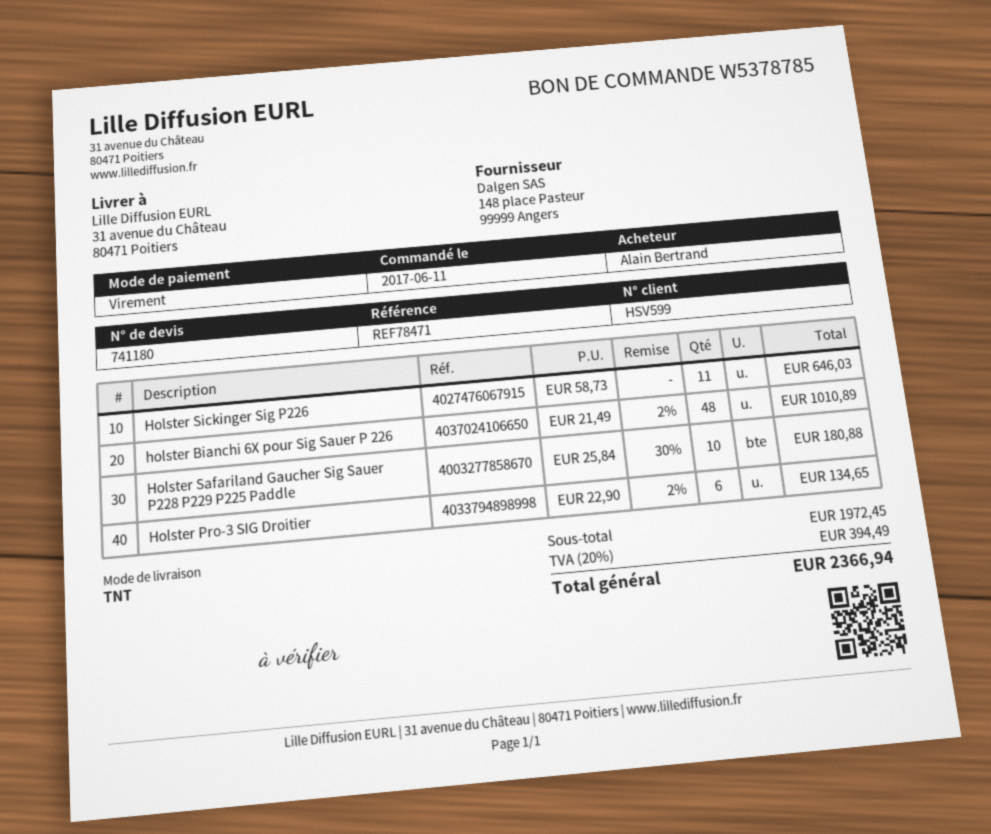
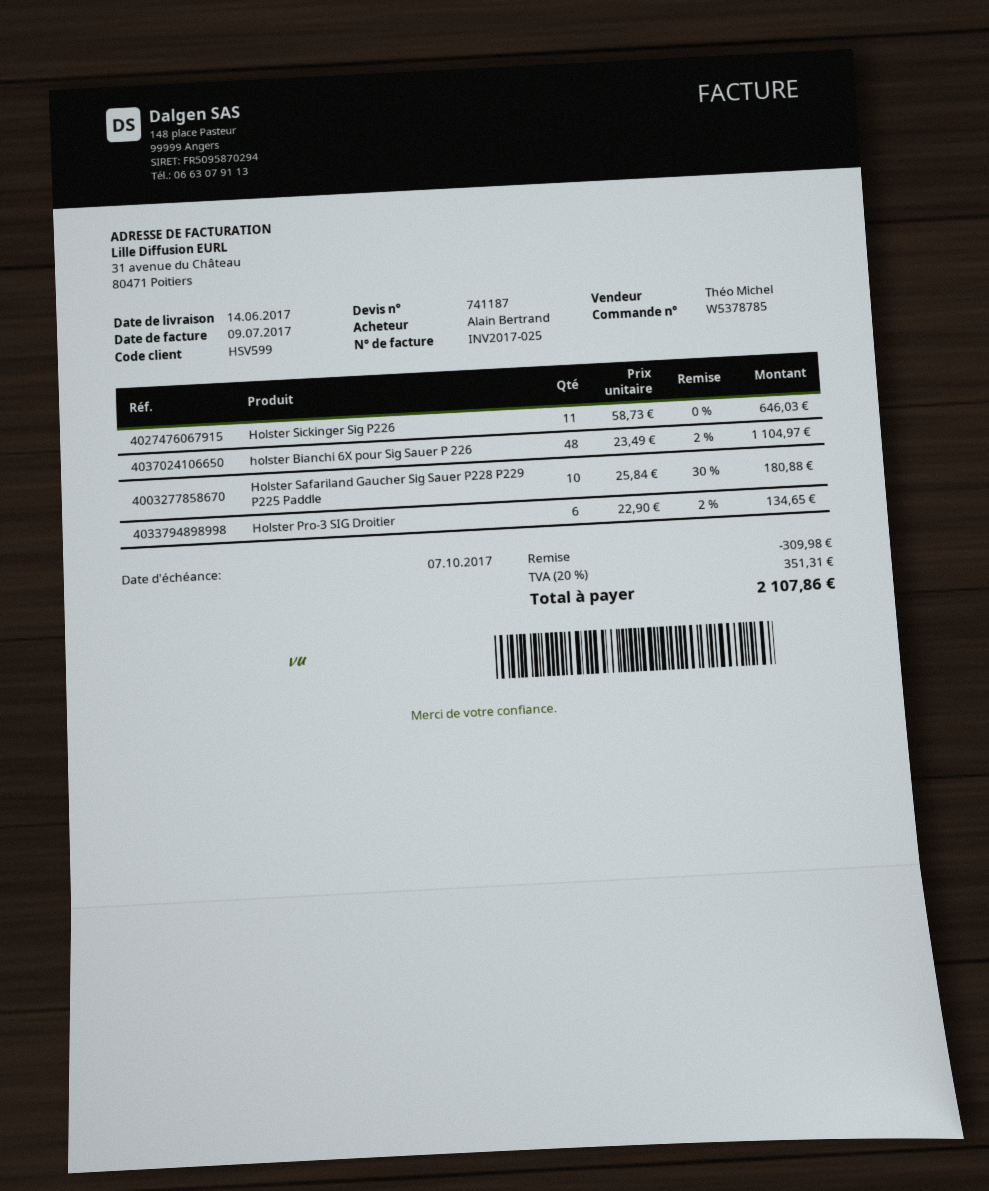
quote number: 741180 -> 741187
holster Bianchi 6X pour Sig Sauer P 226: 48 x 21.49 - 2% = 1010.89 -> 48 x 23.49 - 2% = 1104.97
discount: none -> 309.98
tax: 20% = 394.49 -> 20% = 351.31
total: 2366.94 -> 2107.86

